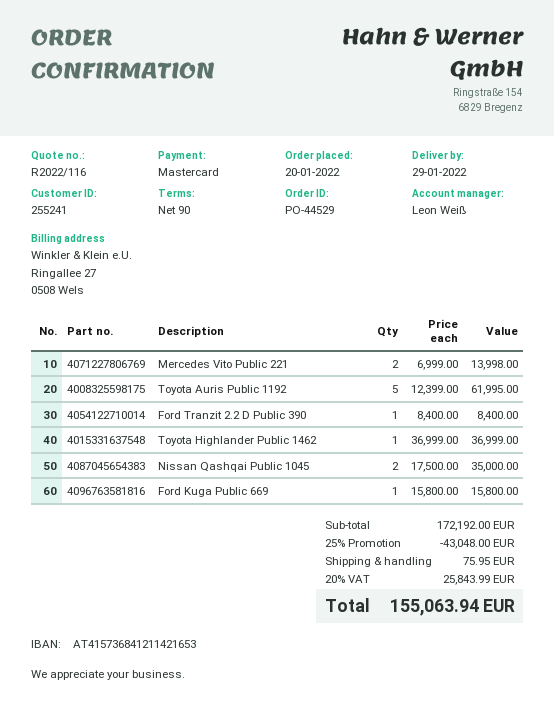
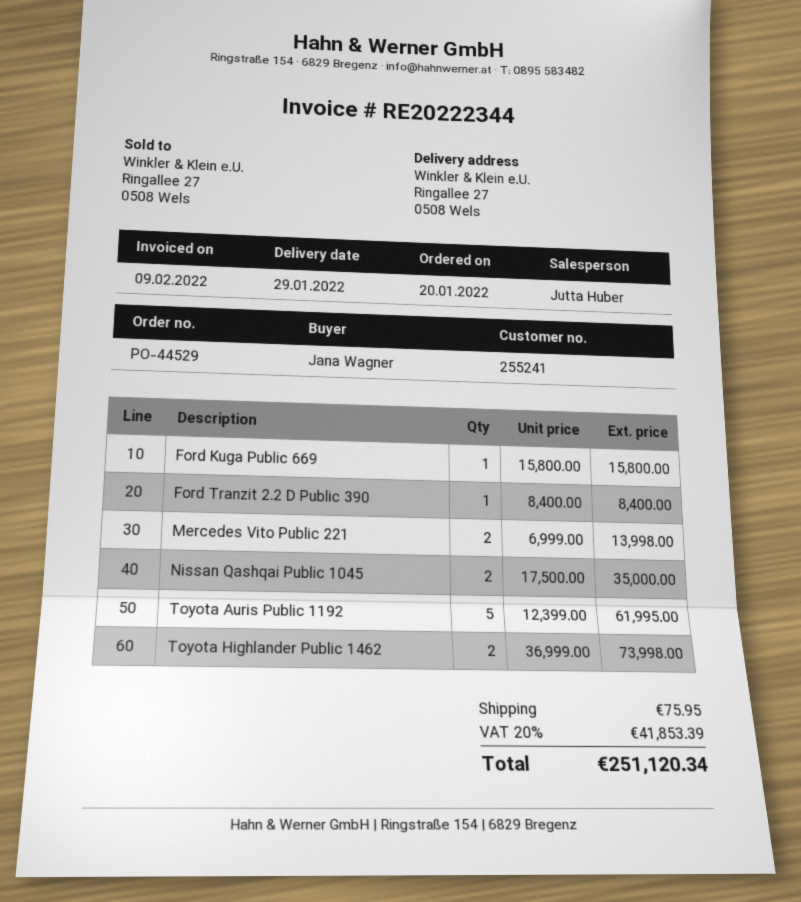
sales rep: Leon Weiß -> Jutta Huber
Toyota Highlander Public 1462: 1 x 36999.00 = 36999.00 -> 2 x 36999.00 = 73998.00
discount: 25% = 43048.00 -> none
tax: 20% = 25843.99 -> 20% = 41853.39
total: 155063.94 -> 251120.34

